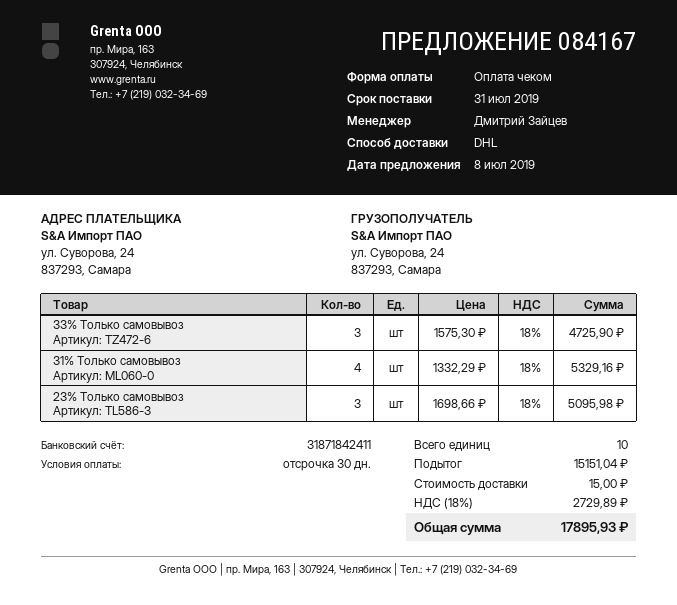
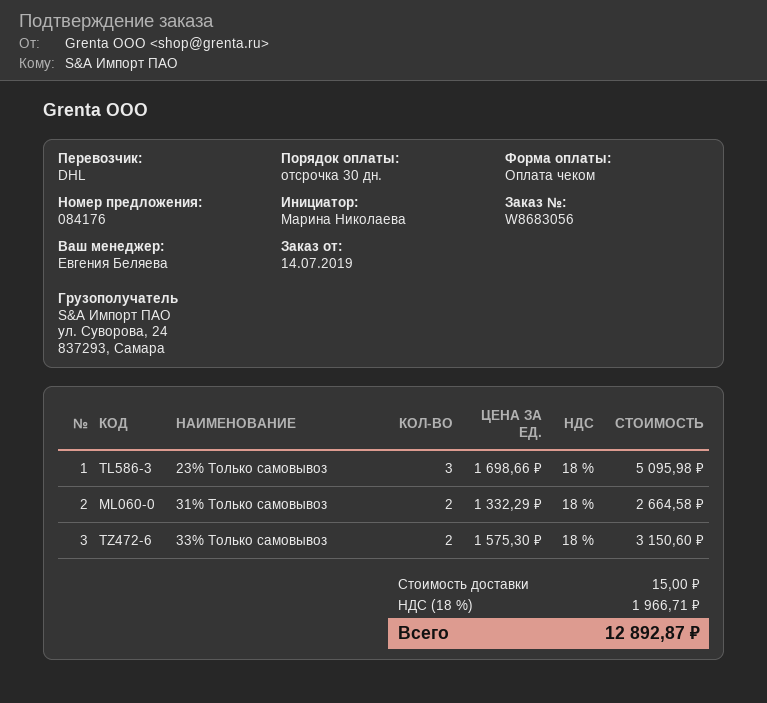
quote number: 084167 -> 084176
sales rep: Дмитрий Зайцев -> Евгения Беляева
33% Только самовывоз: 3 x 1575.30 = 4725.90 -> 2 x 1575.30 = 3150.60
31% Только самовывоз: 4 x 1332.29 = 5329.16 -> 2 x 1332.29 = 2664.58
tax: 18% = 2729.89 -> 18% = 1966.71
total: 17895.93 -> 12892.87

